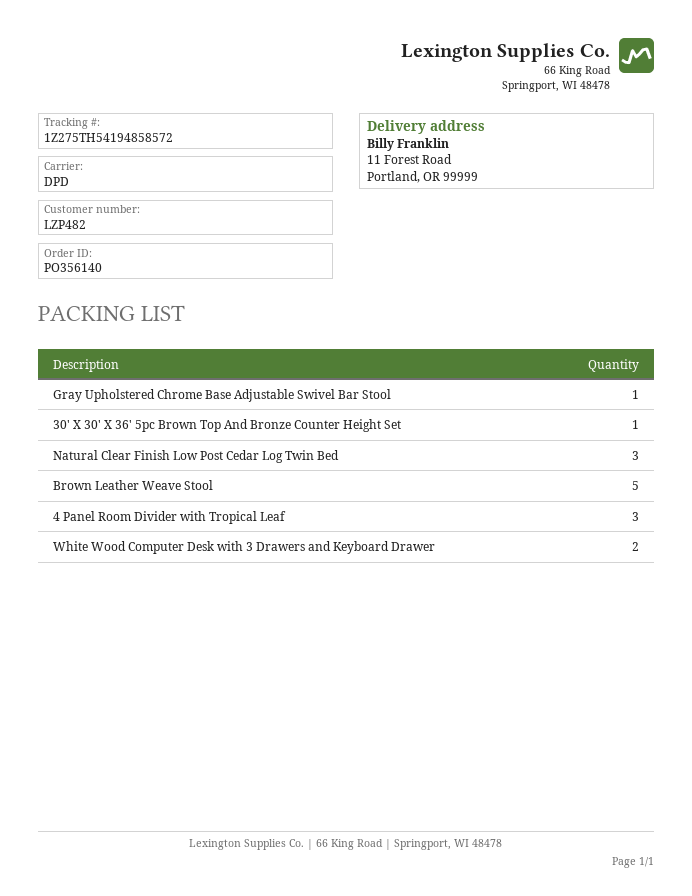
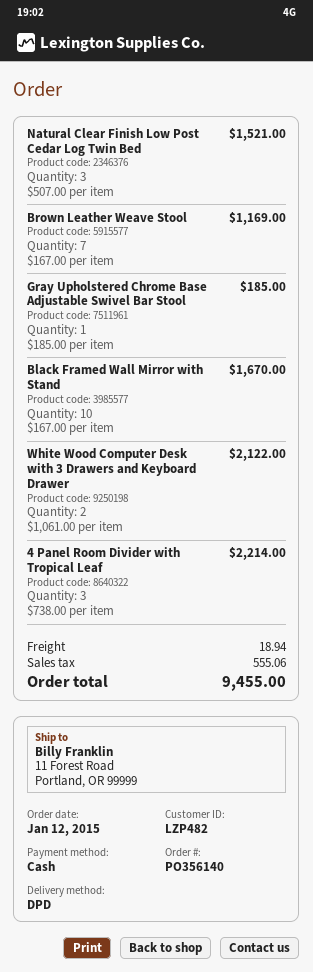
30' X 30' X 36' 5pc Brown Top And Bronze Counter Height Set: 1 -> none
Brown Leather Weave Stool: 5 -> 7
Black Framed Wall Mirror with Stand: none -> 10

